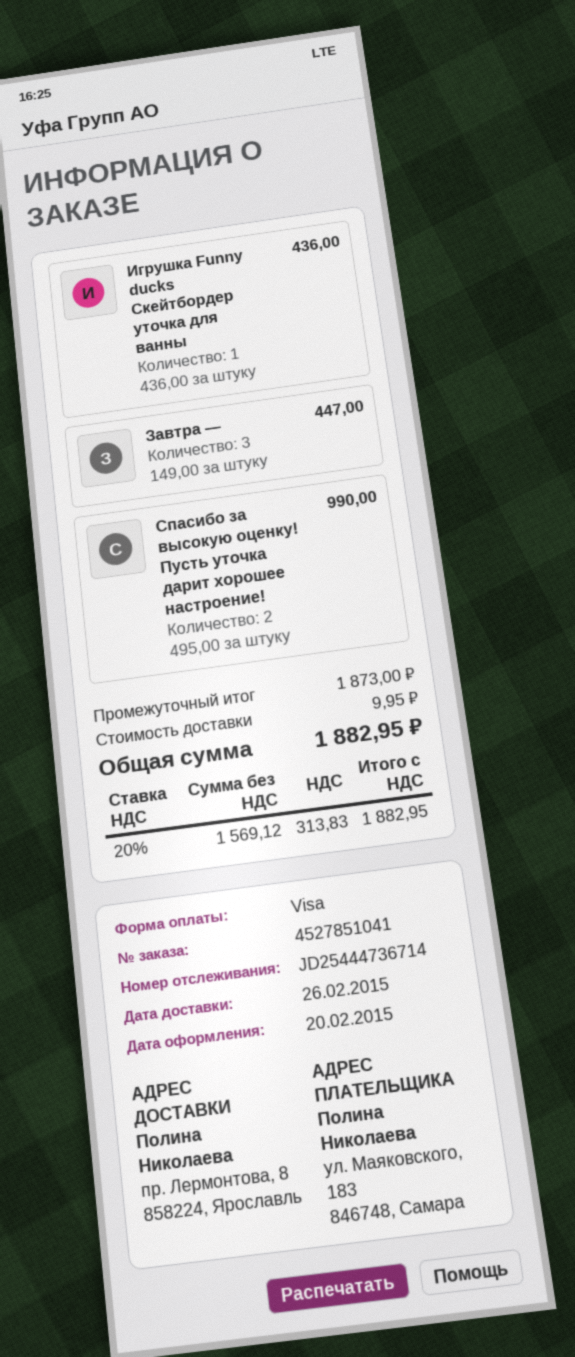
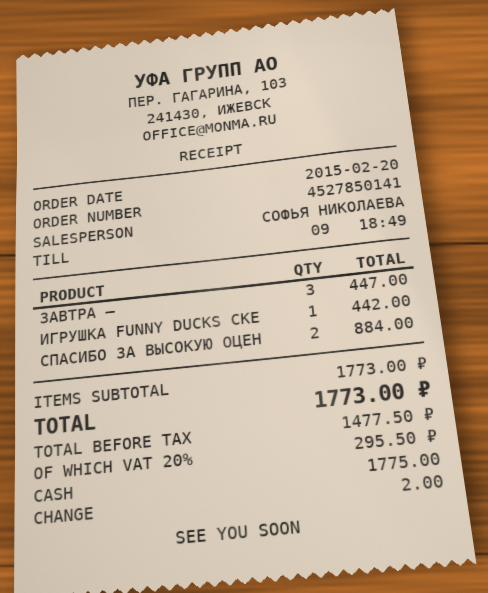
order number: 4527851041 -> 4527850141
payment method: Visa -> cash
Игрушка Funny ducks Скейтбордер уточка для ванны: 1 for 436.00 -> 1 for 442.00
Спасибо за высокую оценку! Пусть уточка дарит хорошее настроение!: 2 for 990.00 -> 2 for 884.00
subtotal: 1873.00 -> 1773.00
shipping: 9.95 -> none
net: 1569.12 -> 1477.50
tax: 20% = 313.83 -> 20% = 295.50
total: 1882.95 -> 1773.00

